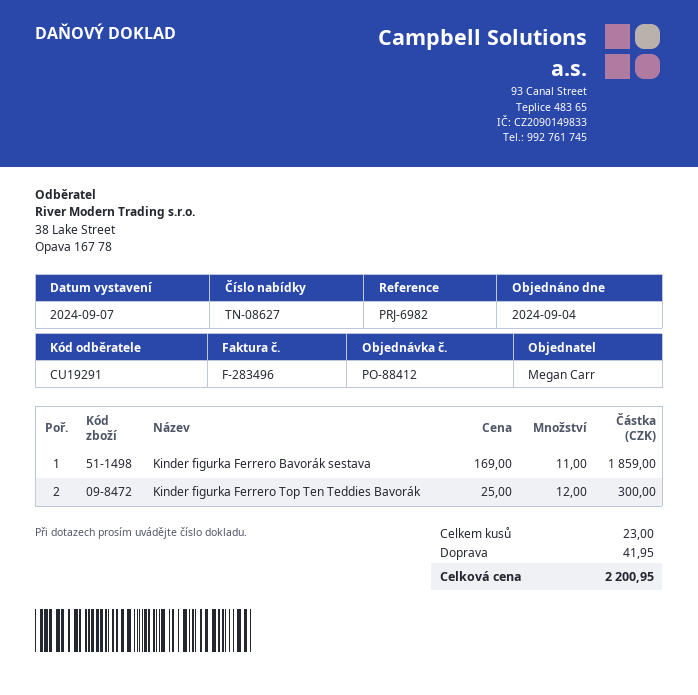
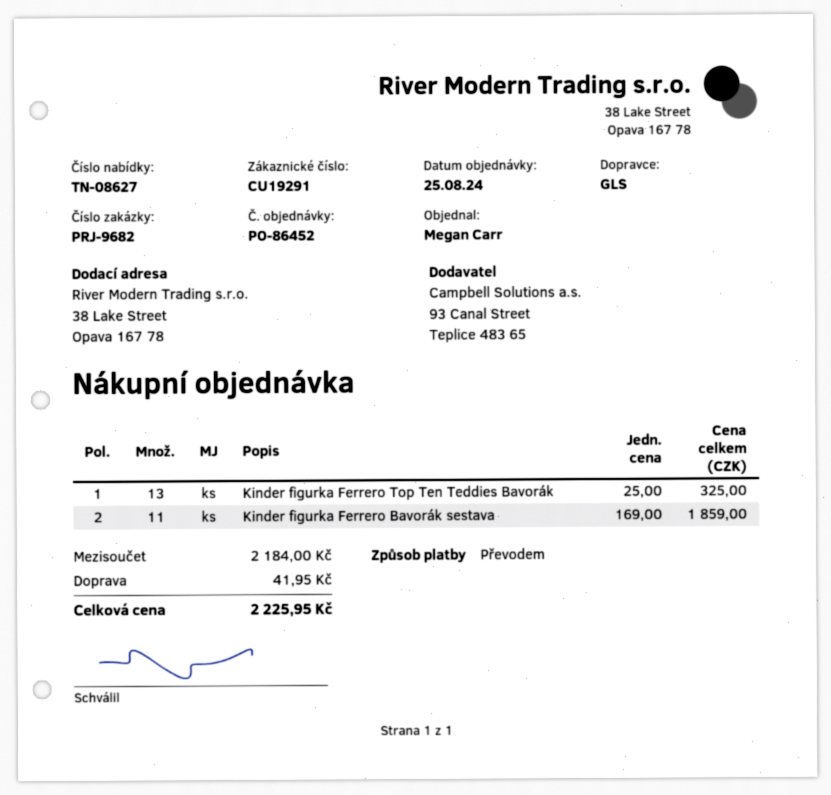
order number: PO-88412 -> PO-86452
order date: 2024-09-04 -> 2024-08-25
reference: PRJ-6982 -> PRJ-9682
Kinder figurka Ferrero Top Ten Teddies Bavorák: 12 x 25.00 = 300.00 -> 13 x 25.00 = 325.00
total: 2200.95 -> 2225.95

